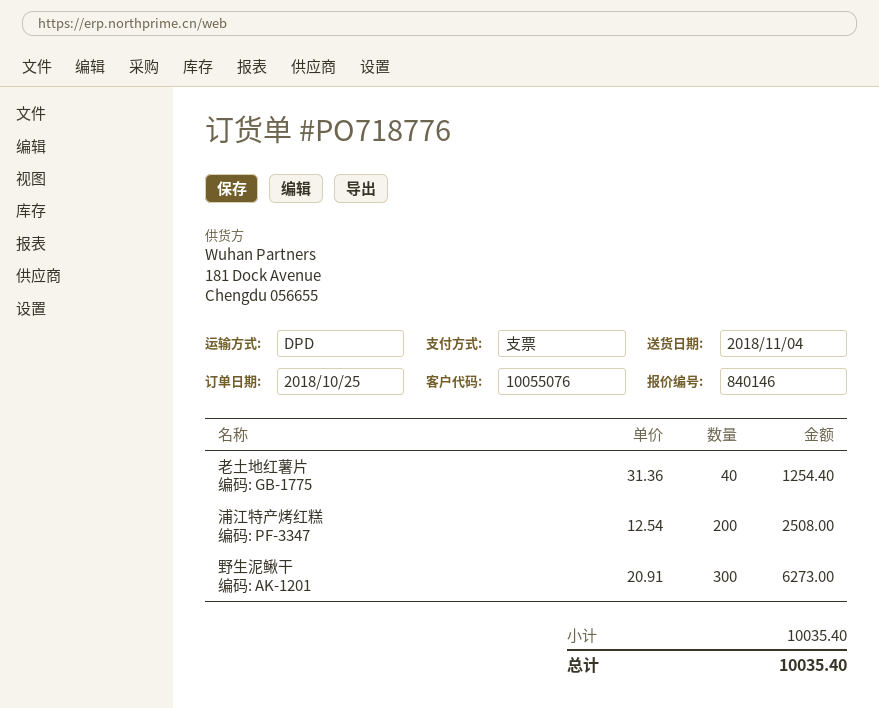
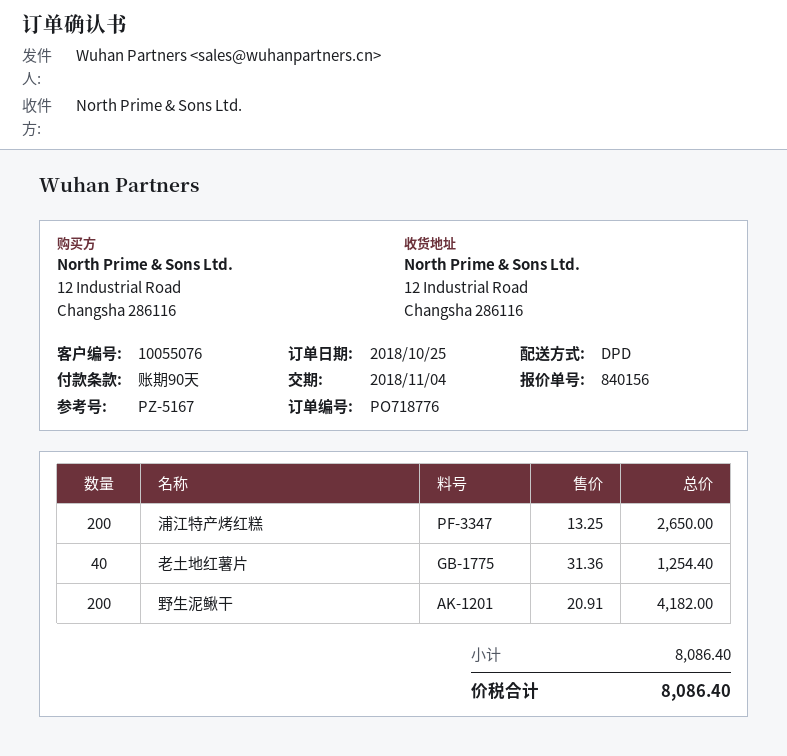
quote number: 840146 -> 840156
浦江特产烤红糕: 200 x 12.54 = 2508.00 -> 200 x 13.25 = 2650.00
野生泥鳅干: 300 x 20.91 = 6273.00 -> 200 x 20.91 = 4182.00
subtotal: 10035.40 -> 8086.40
total: 10035.40 -> 8086.40

